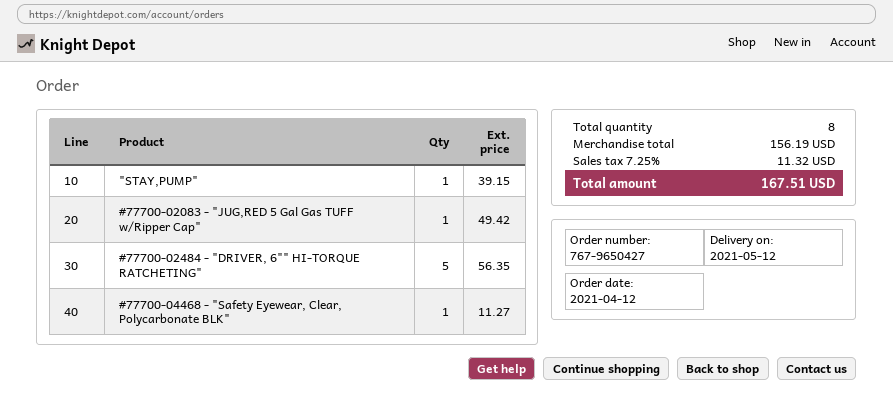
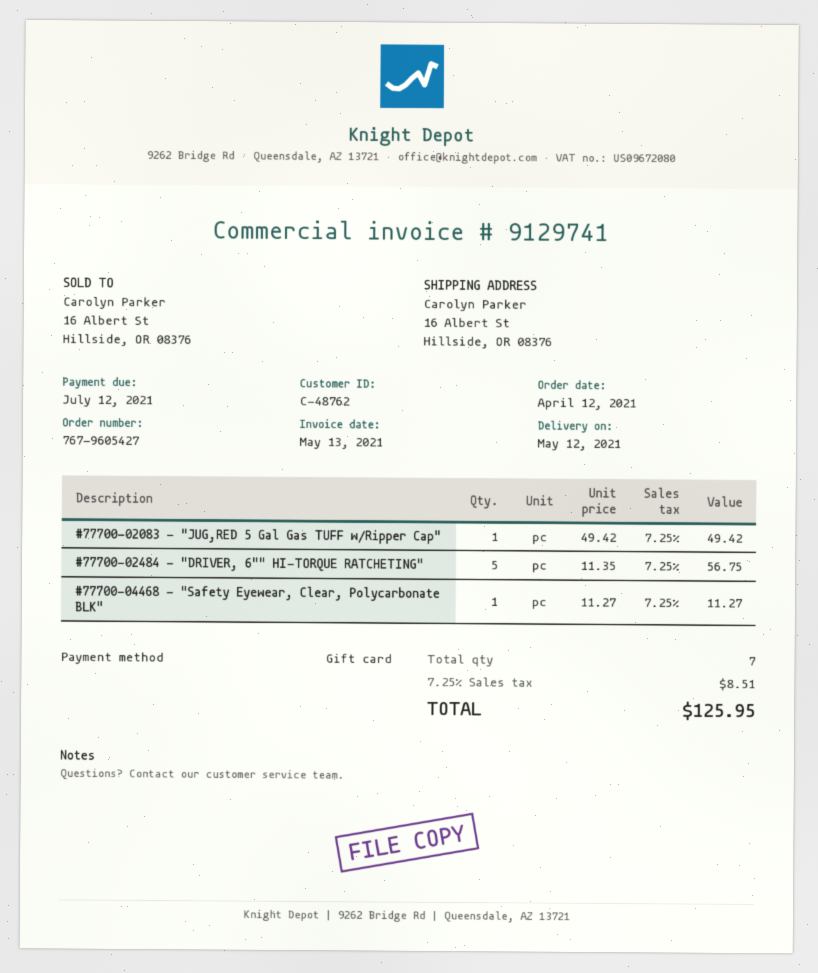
order number: 767-9650427 -> 767-9605427
"STAY,PUMP": 1 for 39.15 -> none
#77700-02484 - "DRIVER, 6"" HI-TORQUE RATCHETING": 5 for 56.35 -> 5 for 56.75
total quantity: 8 -> 7
tax: 7.25% = 11.32 -> 7.25% = 8.51
total: 167.51 -> 125.95

